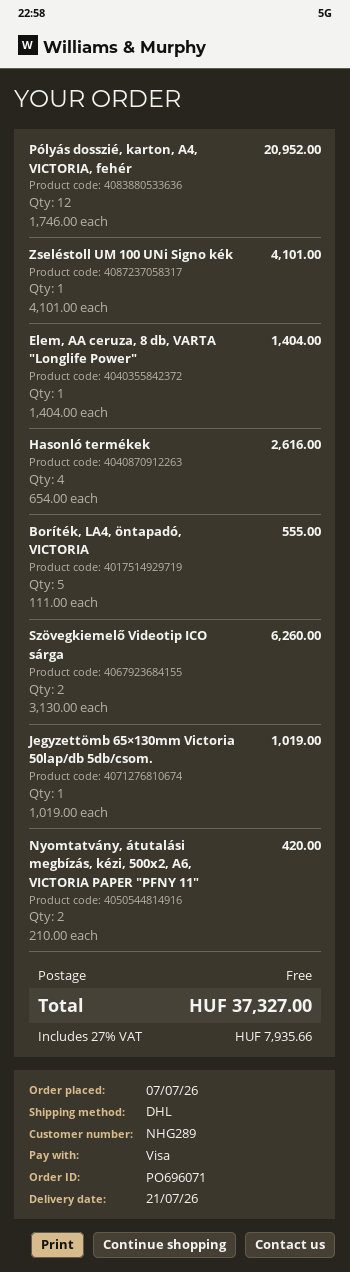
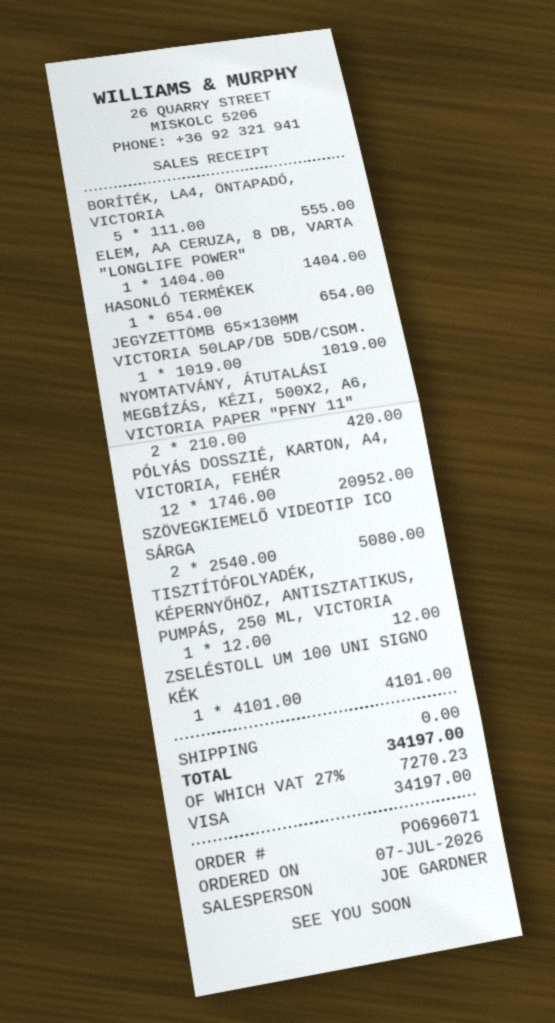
Hasonló termékek: 4 x 654.00 = 2616.00 -> 1 x 654.00 = 654.00
Szövegkiemelő Videotip ICO sárga: 2 x 3130.00 = 6260.00 -> 2 x 2540.00 = 5080.00
TISZTÍTÓFOLYADÉK, KÉPERNYŐHÖZ, ANTISZTATIKUS, PUMPÁS, 250 ML, VICTORIA: none -> 1 x 12.00 = 12.00
tax: 27% = 7935.66 -> 27% = 7270.23
total: 37327.00 -> 34197.00

